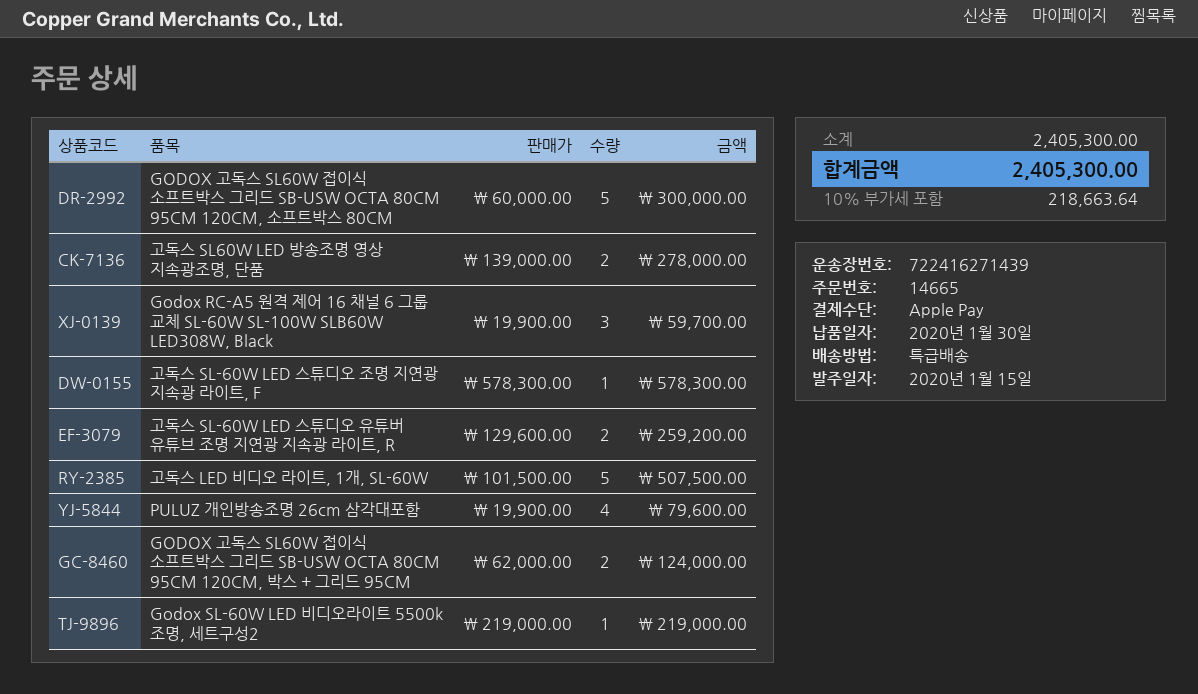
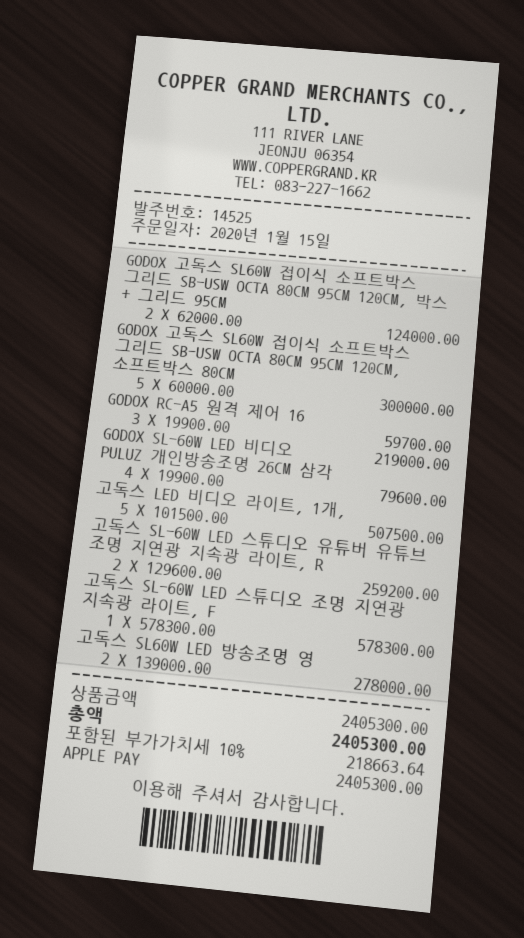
order number: 14665 -> 14525

